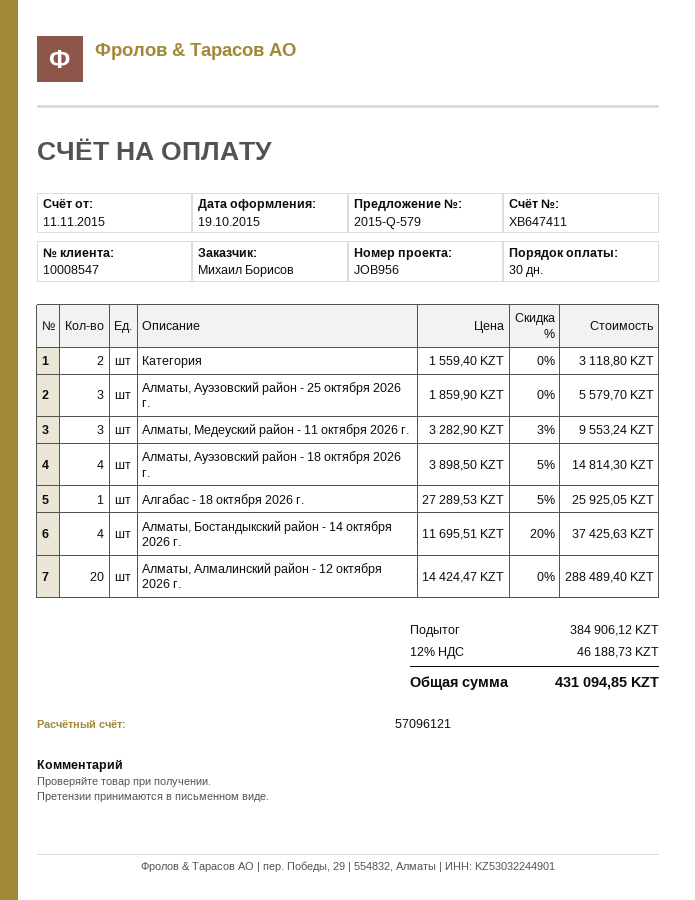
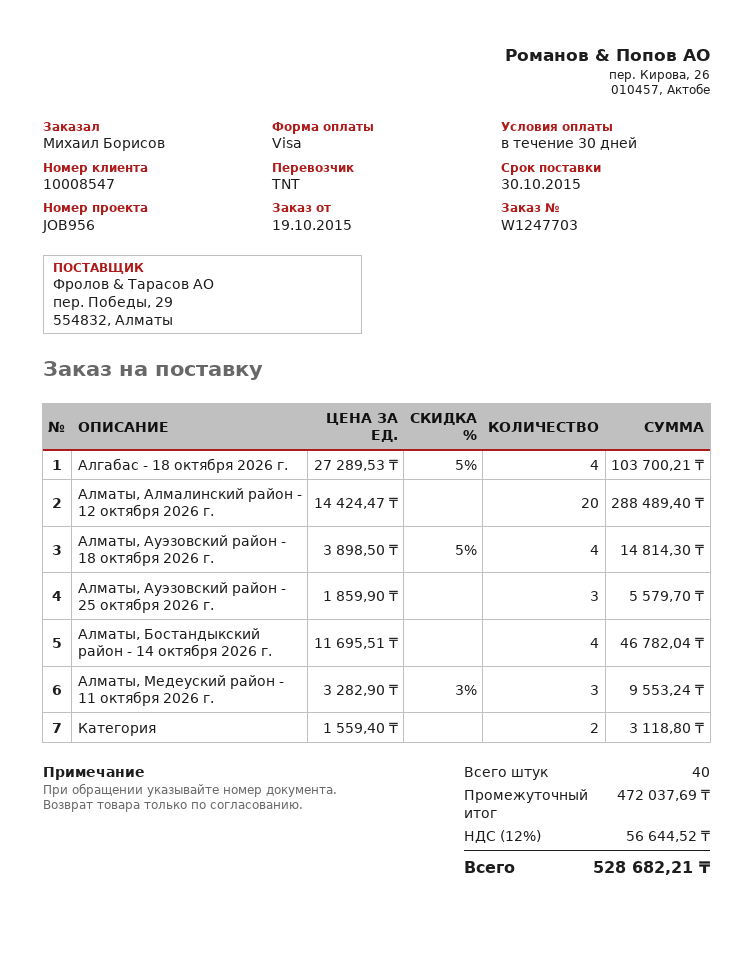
Алгабас - 18 октября 2026 г.: 1 x 27289.53 - 5% = 25925.05 -> 4 x 27289.53 - 5% = 103700.21
Алматы, Бостандыкский район - 14 октября 2026 г.: 4 x 11695.51 - 20% = 37425.63 -> 4 x 11695.51 = 46782.04
subtotal: 384906.12 -> 472037.69
tax: 12% = 46188.73 -> 12% = 56644.52
total: 431094.85 -> 528682.21

